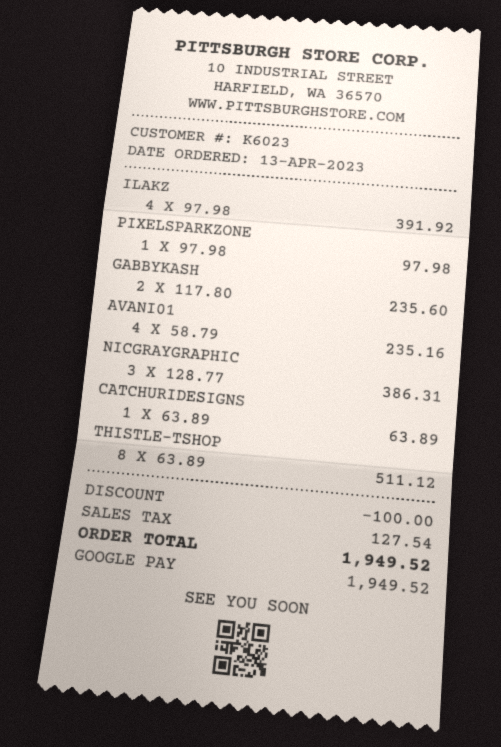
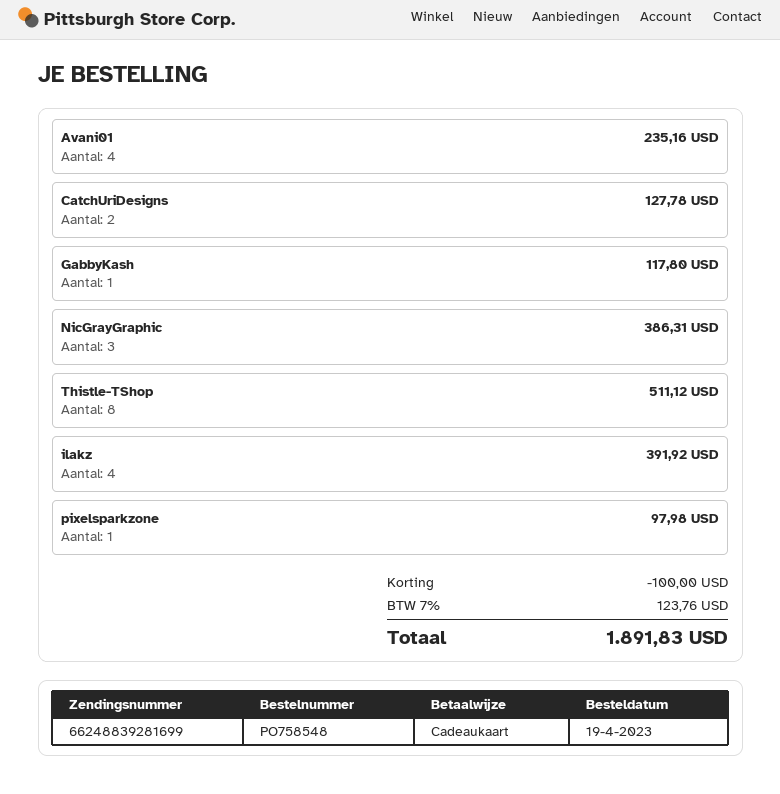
order date: 2023-04-13 -> 2023-04-19
payment method: Google Pay -> gift card
GABBYKASH: 2 for 235.60 -> 1 for 117.80
CATCHURIDESIGNS: 1 for 63.89 -> 2 for 127.78
tax: 127.54 -> 123.76
total: 1949.52 -> 1891.83

